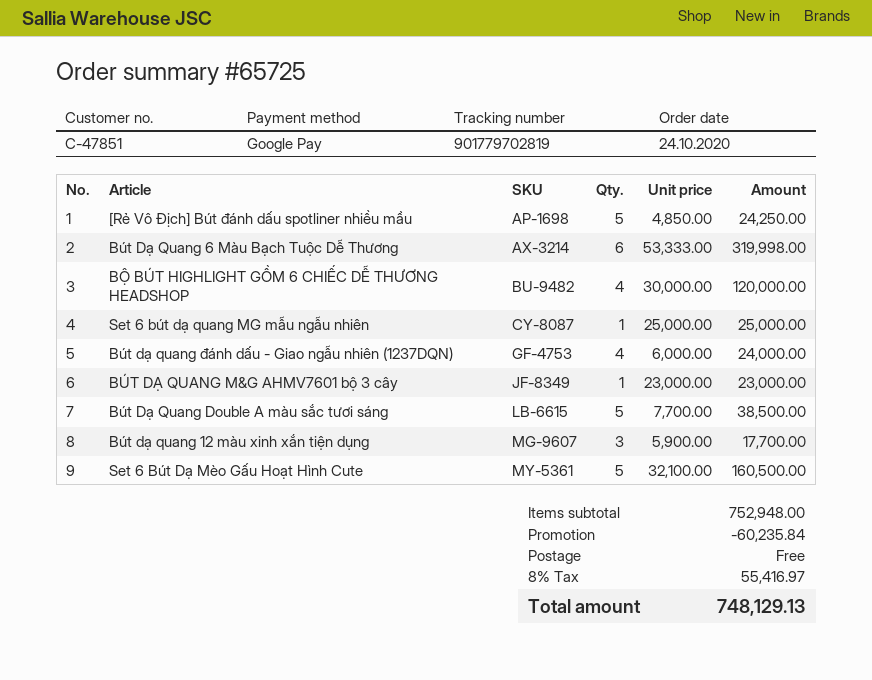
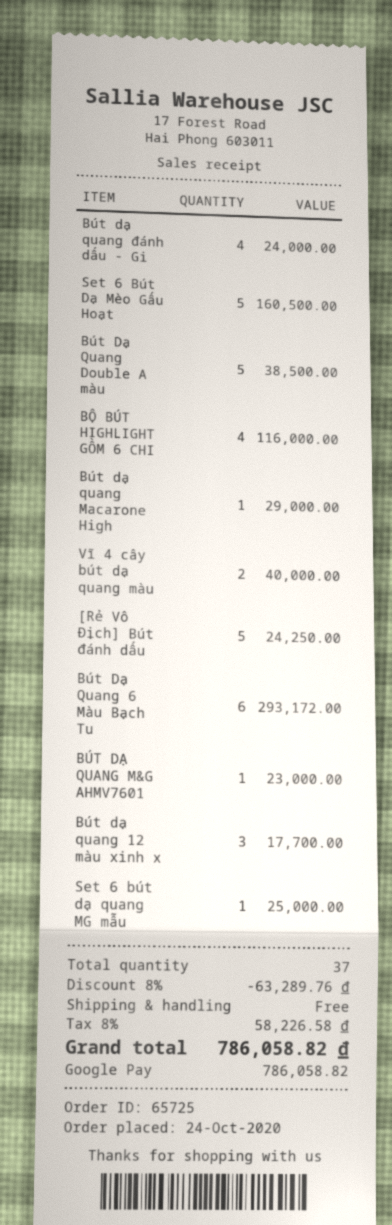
Bút Dạ Quang 6 Màu Bạch Tuộc Dễ Thương: 6 for 319998.00 -> 6 for 293172.00
BỘ BÚT HIGHLIGHT GỒM 6 CHIẾC DỄ THƯƠNG HEADSHOP: 4 for 120000.00 -> 4 for 116000.00
Bút dạ quang Macarone High: none -> 1 for 29000.00
Vĩ 4 cây bút dạ quang màu: none -> 2 for 40000.00
discount: 60235.84 -> 63289.76
tax: 8% = 55416.97 -> 8% = 58226.58
total: 748129.13 -> 786058.82

